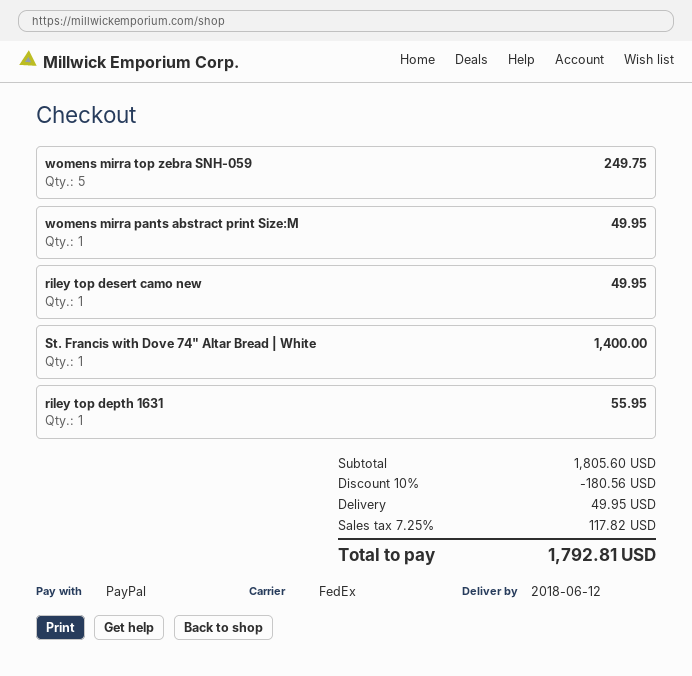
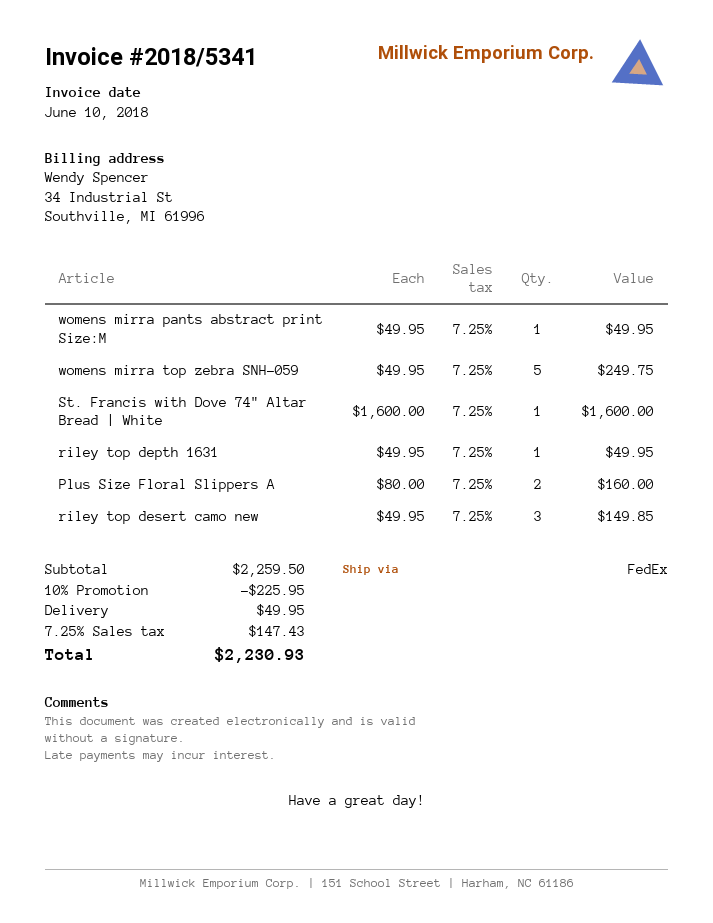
riley top desert camo new: 1 for 49.95 -> 3 for 149.85
St. Francis with Dove 74" Altar Bread | White: 1 for 1400.00 -> 1 for 1600.00
riley top depth 1631: 1 for 55.95 -> 1 for 49.95
Plus Size Floral Slippers A: none -> 2 for 160.00
subtotal: 1805.60 -> 2259.50
discount: 10% = 180.56 -> 10% = 225.95
tax: 7.25% = 117.82 -> 7.25% = 147.43
total: 1792.81 -> 2230.93

